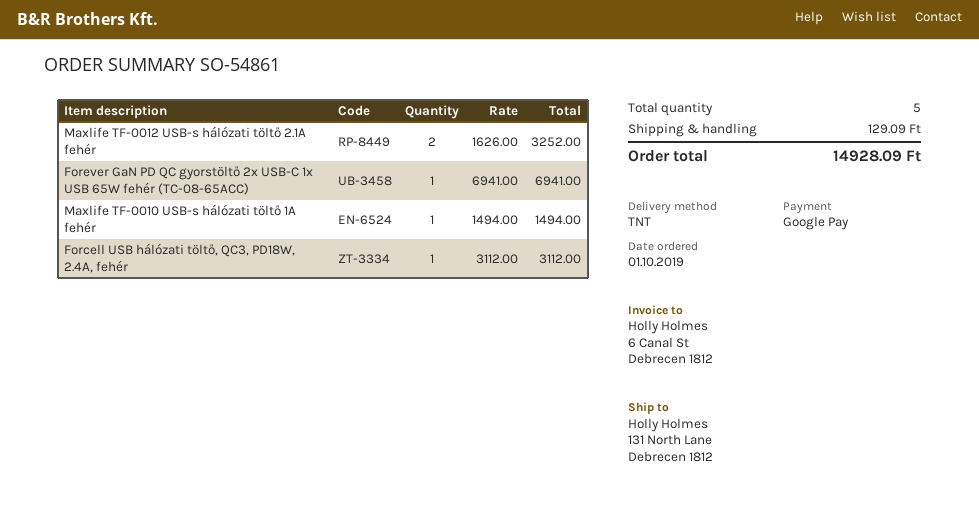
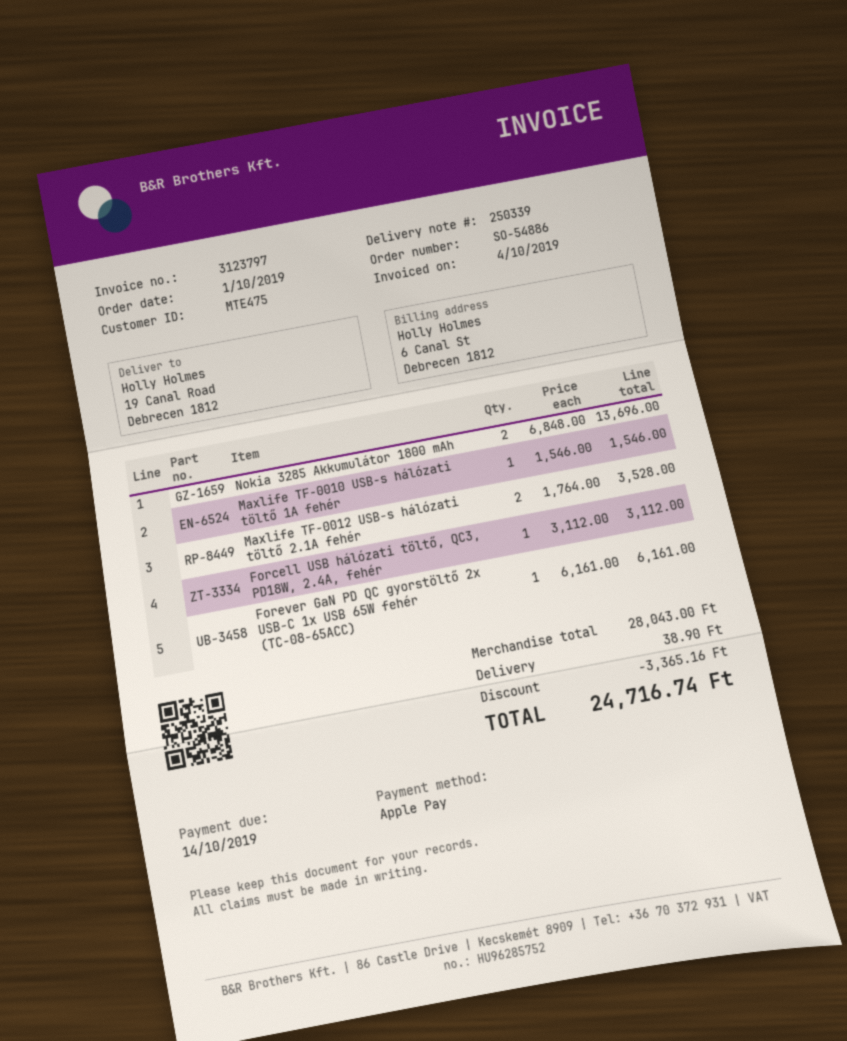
order number: SO-54861 -> SO-54886
payment method: Google Pay -> Apple Pay
ship to: 131 North Lane, Debrecen 1812 -> 19 Canal Road, Debrecen 1812
Maxlife TF-0012 USB-s hálózati töltő 2.1A fehér: 2 x 1626.00 = 3252.00 -> 2 x 1764.00 = 3528.00
Forever GaN PD QC gyorstöltő 2x USB-C 1x USB 65W fehér (TC-08-65ACC): 1 x 6941.00 = 6941.00 -> 1 x 6161.00 = 6161.00
Maxlife TF-0010 USB-s hálózati töltő 1A fehér: 1 x 1494.00 = 1494.00 -> 1 x 1546.00 = 1546.00
Nokia 3285 Akkumulátor 1800 mAh: none -> 2 x 6848.00 = 13696.00
discount: none -> 3365.16
shipping: 129.09 -> 38.90
total: 14928.09 -> 24716.74

